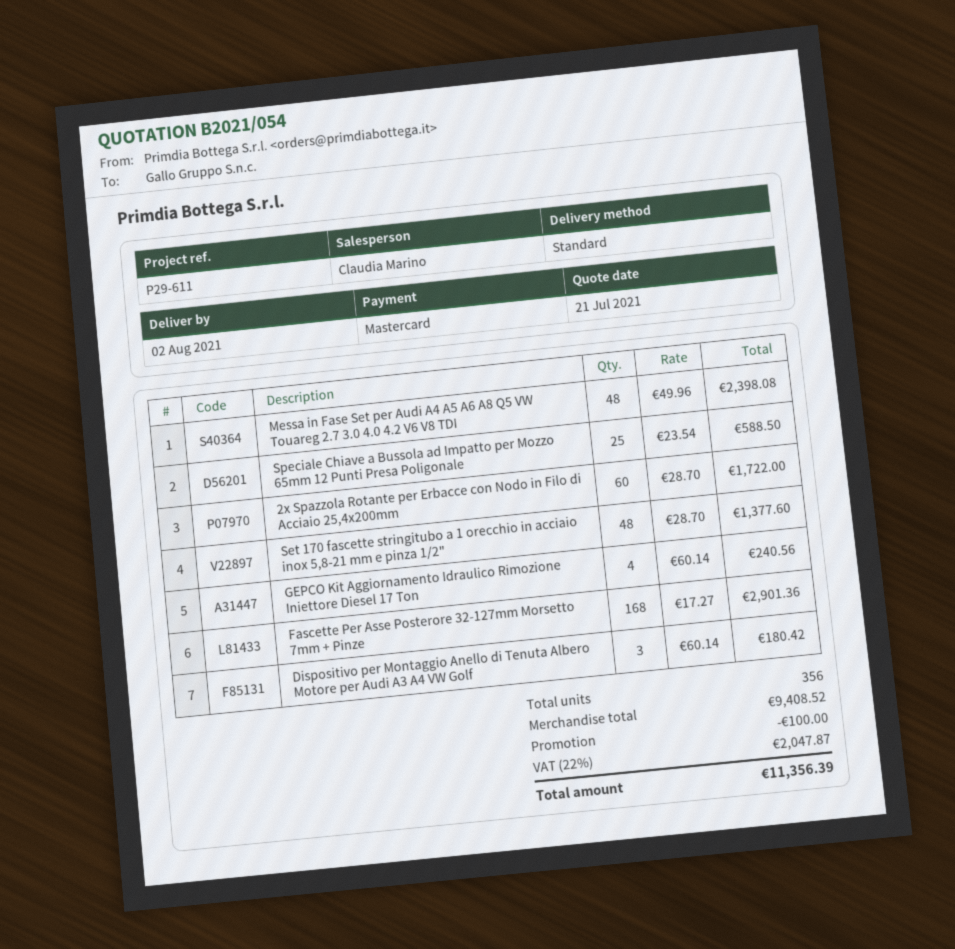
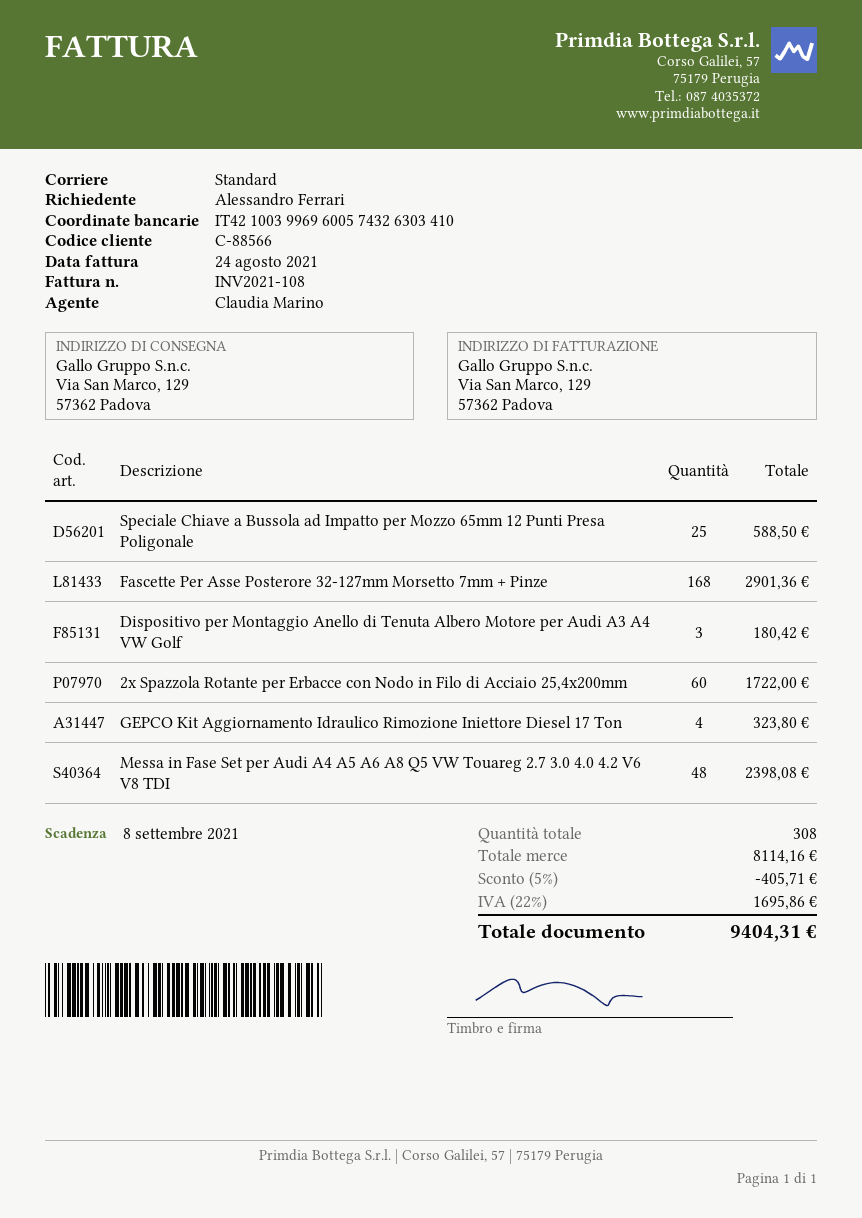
Set 170 fascette stringitubo a 1 orecchio in acciaio inox 5,8-21 mm e pinza 1/2": 48 for 1377.60 -> none
GEPCO Kit Aggiornamento Idraulico Rimozione Iniettore Diesel 17 Ton: 4 for 240.56 -> 4 for 323.80
total quantity: 356 -> 308
subtotal: 9408.52 -> 8114.16
discount: 100.00 -> 405.71
tax: 22% = 2047.87 -> 22% = 1695.86
total: 11356.39 -> 9404.31

